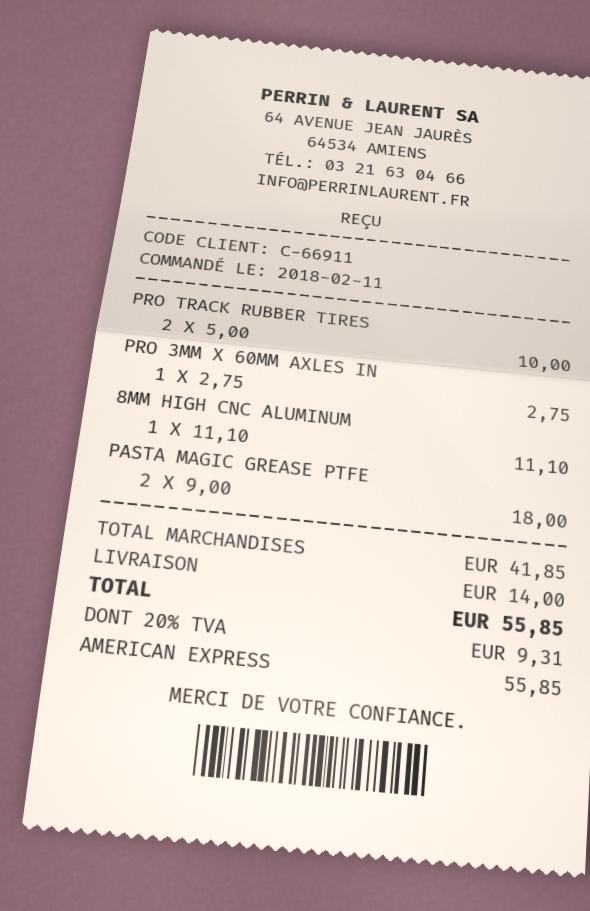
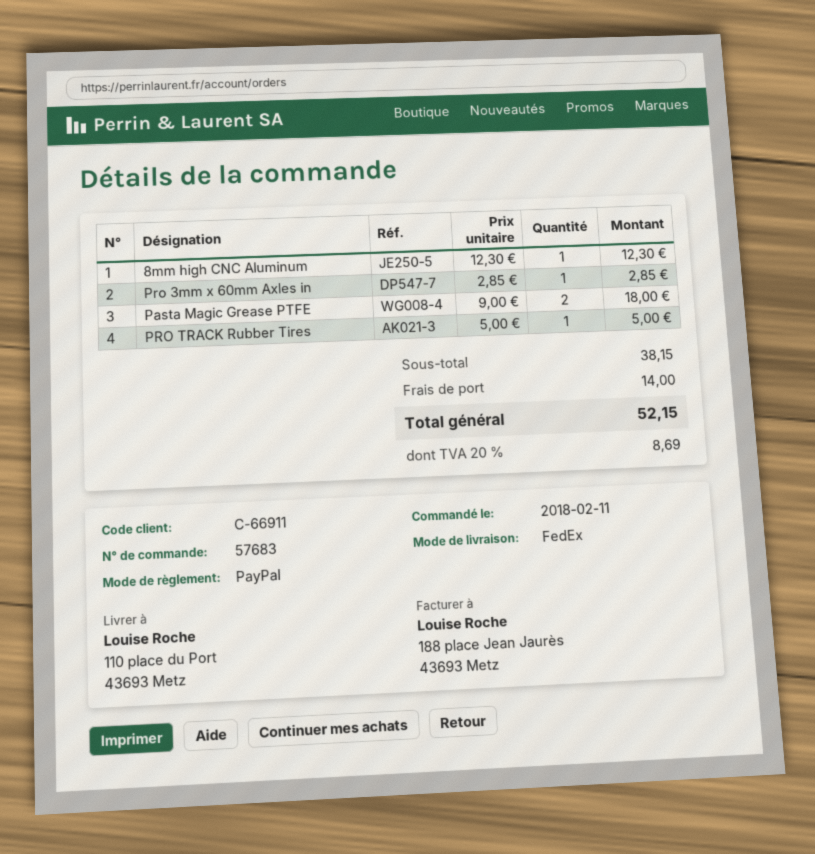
payment method: American Express -> PayPal
PRO TRACK RUBBER TIRES: 2 x 5.00 = 10.00 -> 1 x 5.00 = 5.00
PRO 3MM X 60MM AXLES IN: 1 x 2.75 = 2.75 -> 1 x 2.85 = 2.85
8MM HIGH CNC ALUMINUM: 1 x 11.10 = 11.10 -> 1 x 12.30 = 12.30
subtotal: 41.85 -> 38.15
tax: 20% = 9.31 -> 20% = 8.69
total: 55.85 -> 52.15

